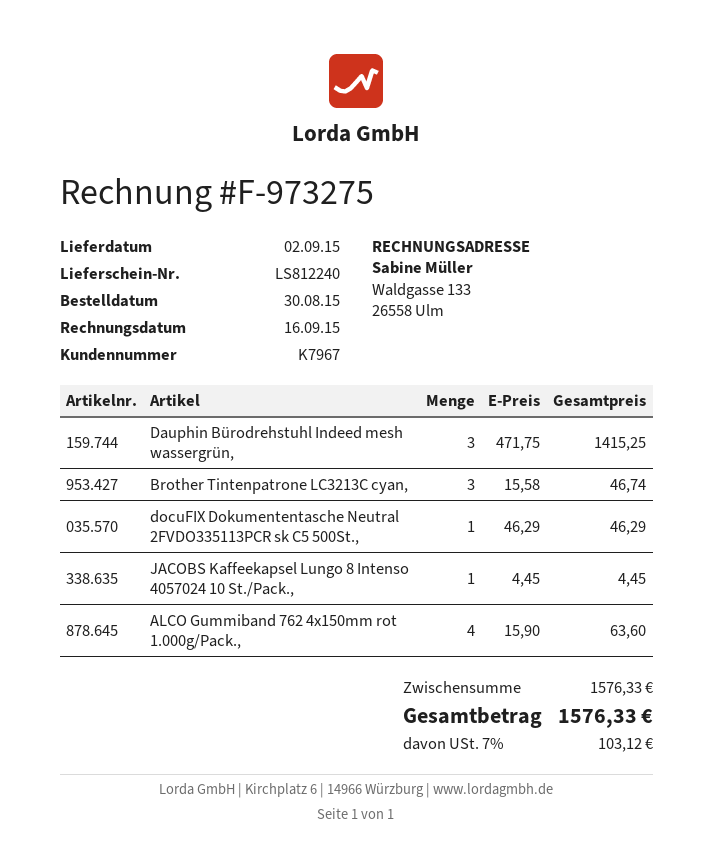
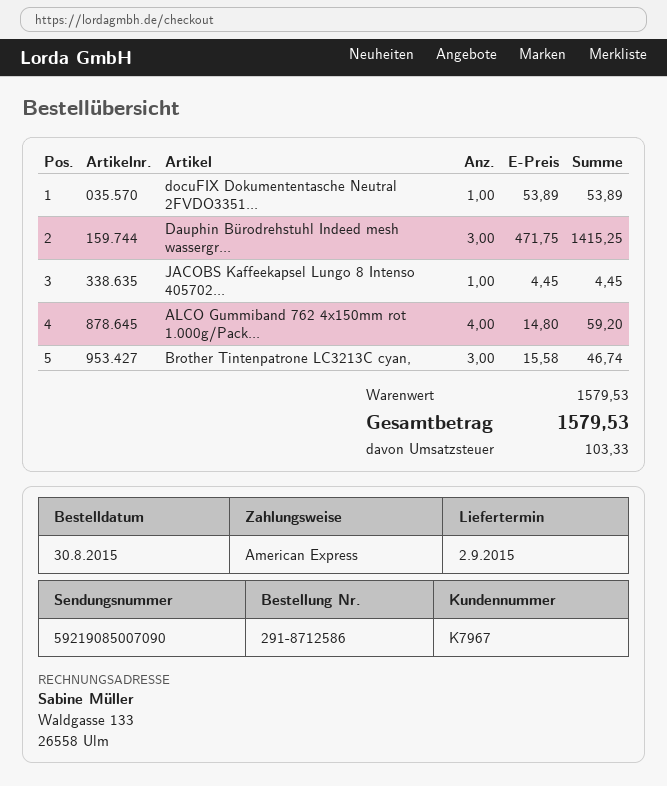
docuFIX Dokumententasche Neutral 2FVDO335113PCR sk C5 500St.,: 1 x 46.29 = 46.29 -> 1 x 53.89 = 53.89
ALCO Gummiband 762 4x150mm rot 1.000g/Pack.,: 4 x 15.90 = 63.60 -> 4 x 14.80 = 59.20
subtotal: 1576.33 -> 1579.53
tax: 103.12 -> 103.33
total: 1576.33 -> 1579.53

